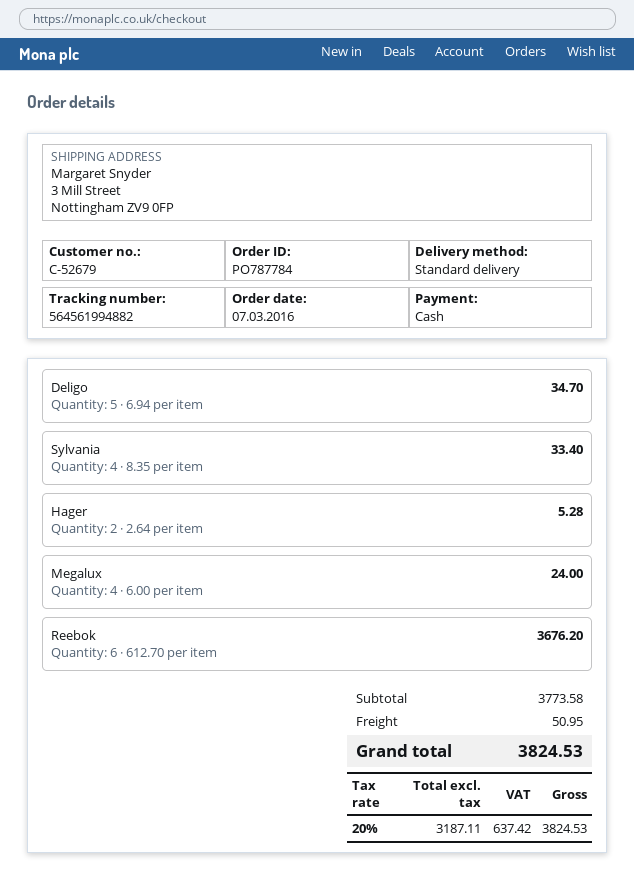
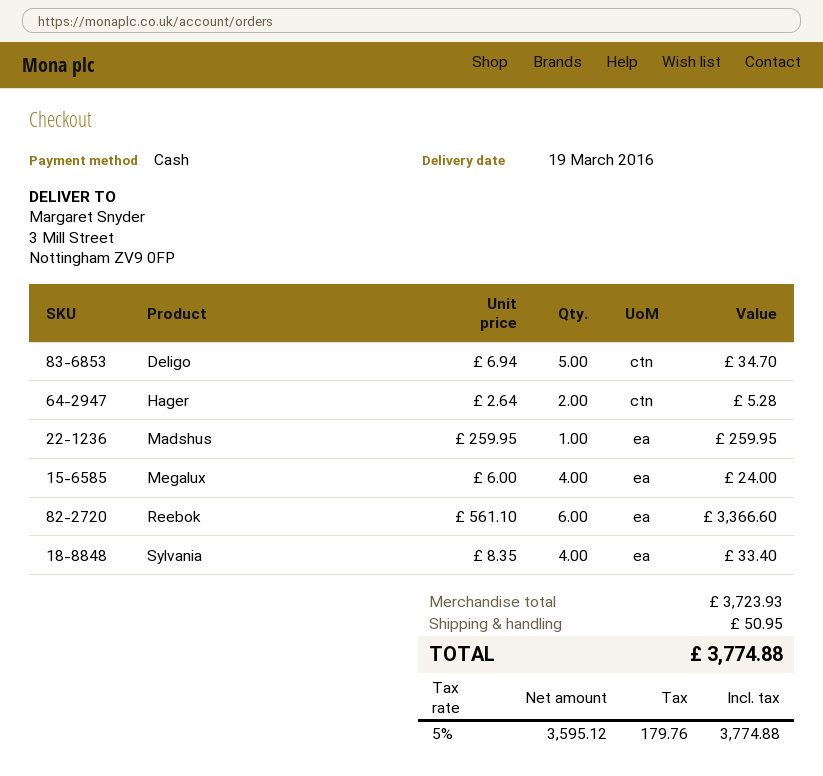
Reebok: 6 x 612.70 = 3676.20 -> 6 x 561.10 = 3366.60
Madshus: none -> 1 x 259.95 = 259.95
subtotal: 3773.58 -> 3723.93
net: 3187.11 -> 3595.12
tax: 20% = 637.42 -> 5% = 179.76
total: 3824.53 -> 3774.88

